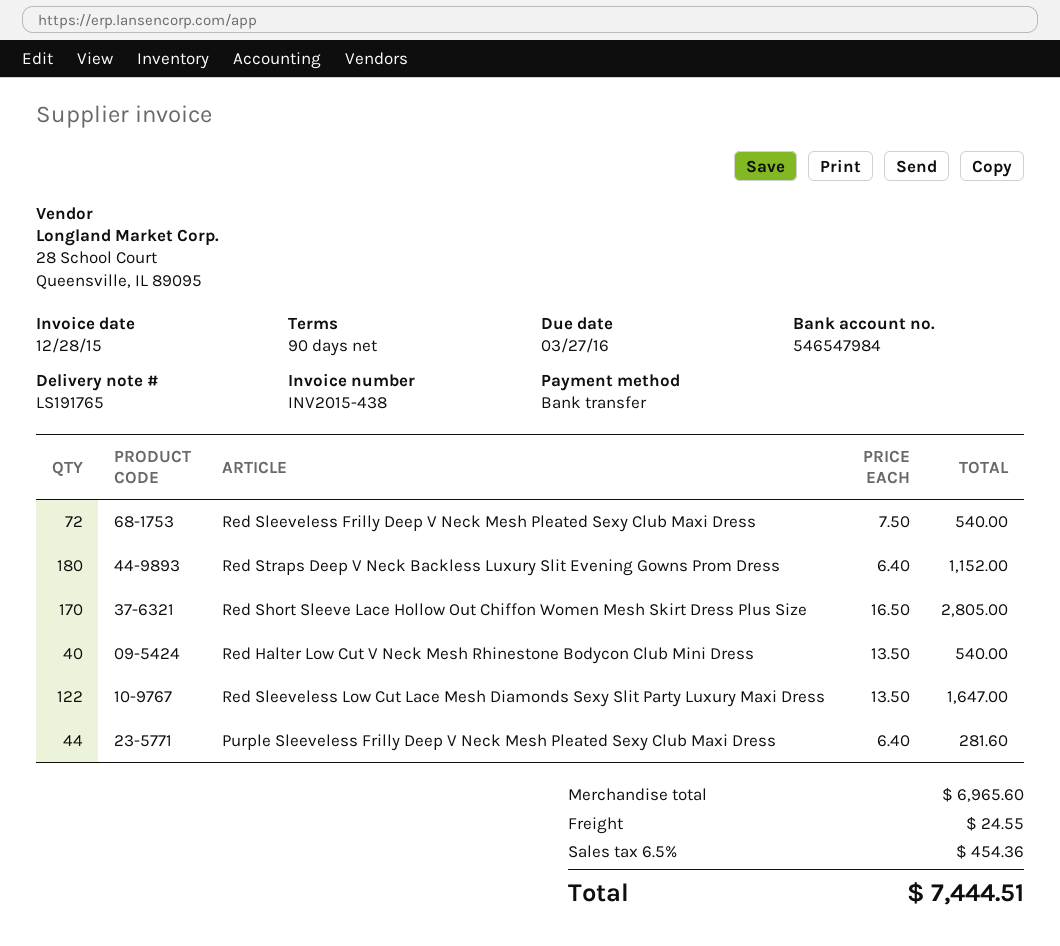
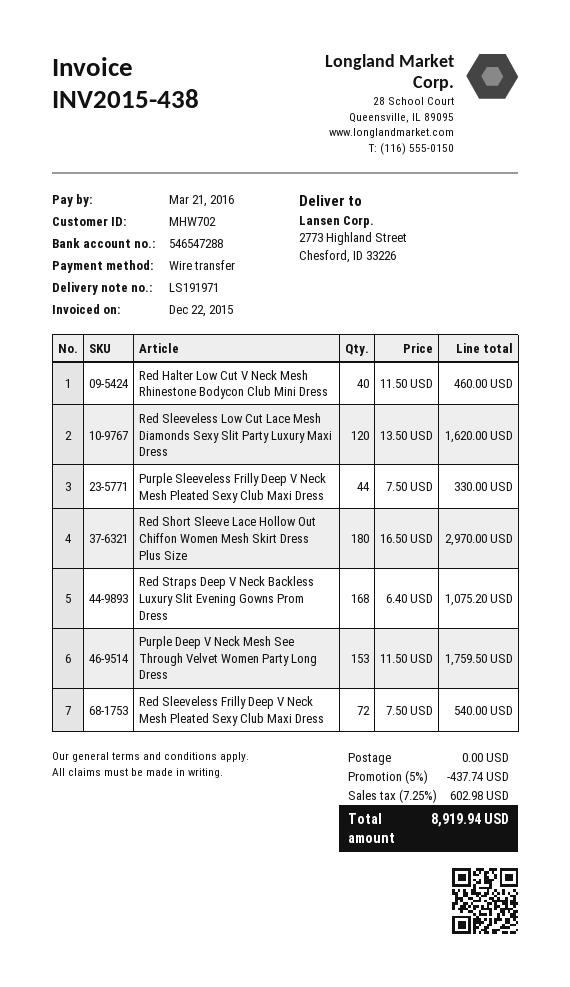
delivery note number: LS191765 -> LS191971
invoice date: 2015-12-28 -> 2015-12-22
due date: 2016-03-27 -> 2016-03-21
bank account: 546547984 -> 546547288
Red Straps Deep V Neck Backless Luxury Slit Evening Gowns Prom Dress: 180 x 6.40 = 1152.00 -> 168 x 6.40 = 1075.20
Red Short Sleeve Lace Hollow Out Chiffon Women Mesh Skirt Dress Plus Size: 170 x 16.50 = 2805.00 -> 180 x 16.50 = 2970.00
Red Halter Low Cut V Neck Mesh Rhinestone Bodycon Club Mini Dress: 40 x 13.50 = 540.00 -> 40 x 11.50 = 460.00
Red Sleeveless Low Cut Lace Mesh Diamonds Sexy Slit Party Luxury Maxi Dress: 122 x 13.50 = 1647.00 -> 120 x 13.50 = 1620.00
Purple Sleeveless Frilly Deep V Neck Mesh Pleated Sexy Club Maxi Dress: 44 x 6.40 = 281.60 -> 44 x 7.50 = 330.00
Purple Deep V Neck Mesh See Through Velvet Women Party Long Dress: none -> 153 x 11.50 = 1759.50
discount: none -> 5% = 437.74
shipping: 24.55 -> 0.00
tax: 6.5% = 454.36 -> 7.25% = 602.98
total: 7444.51 -> 8919.94

